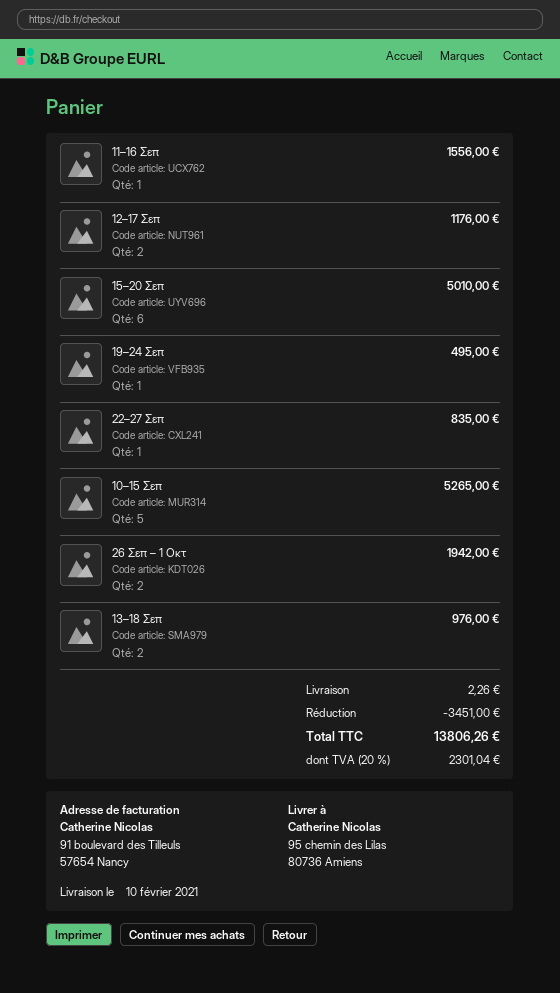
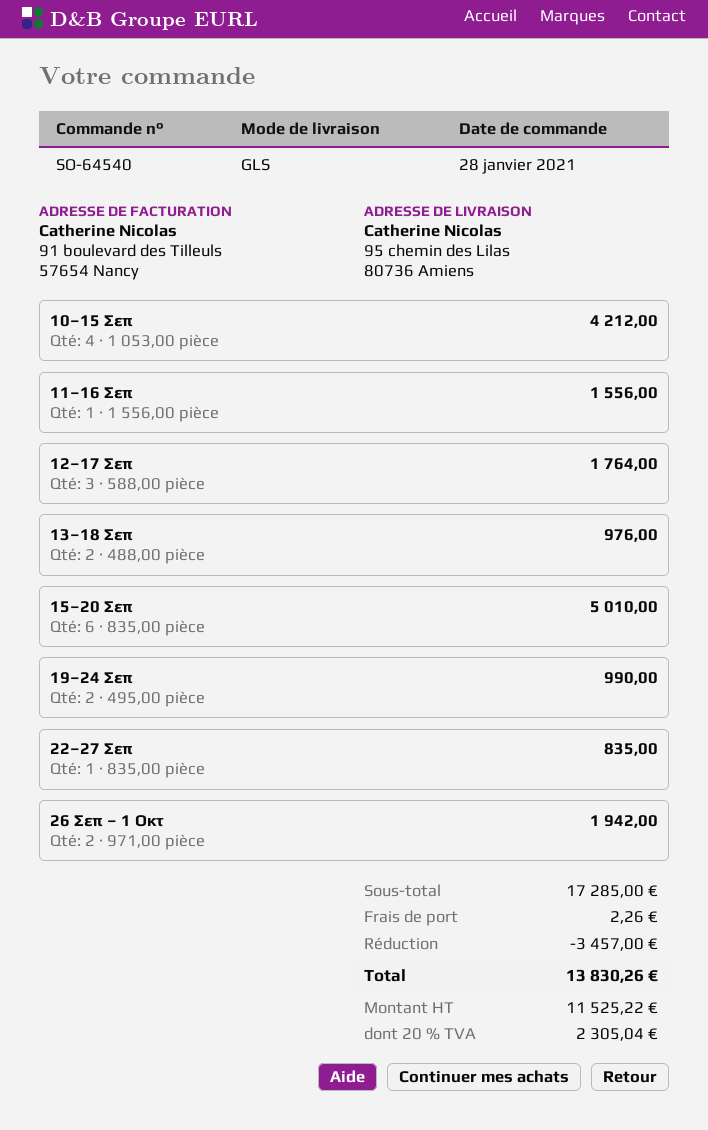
12–17 Σεπ: 2 for 1176.00 -> 3 for 1764.00
19–24 Σεπ: 1 for 495.00 -> 2 for 990.00
10–15 Σεπ: 5 for 5265.00 -> 4 for 4212.00
discount: 3451.00 -> 3457.00
tax: 20% = 2301.04 -> 20% = 2305.04
total: 13806.26 -> 13830.26

